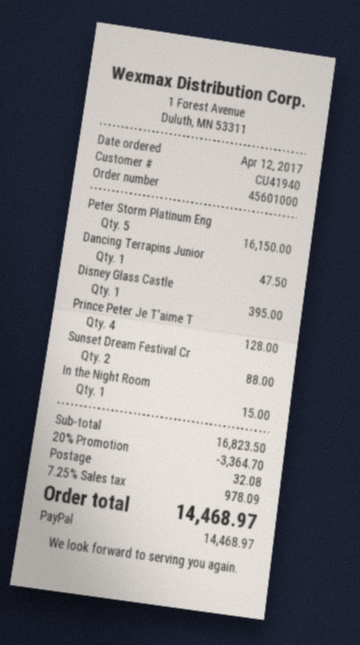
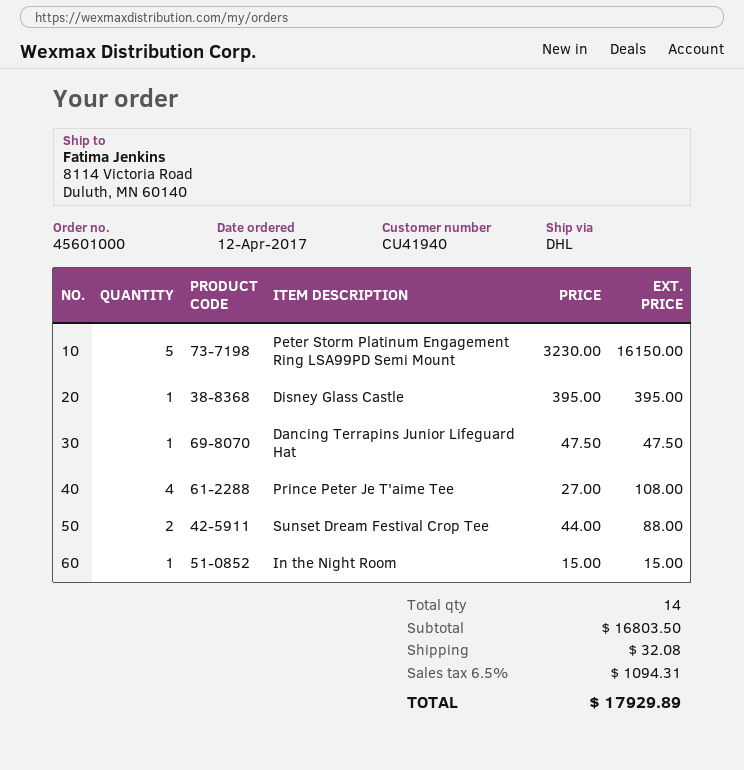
Prince Peter Je T'aime T: 4 for 128.00 -> 4 for 108.00
subtotal: 16823.50 -> 16803.50
discount: 20% = 3364.70 -> none
tax: 7.25% = 978.09 -> 6.5% = 1094.31
total: 14468.97 -> 17929.89

